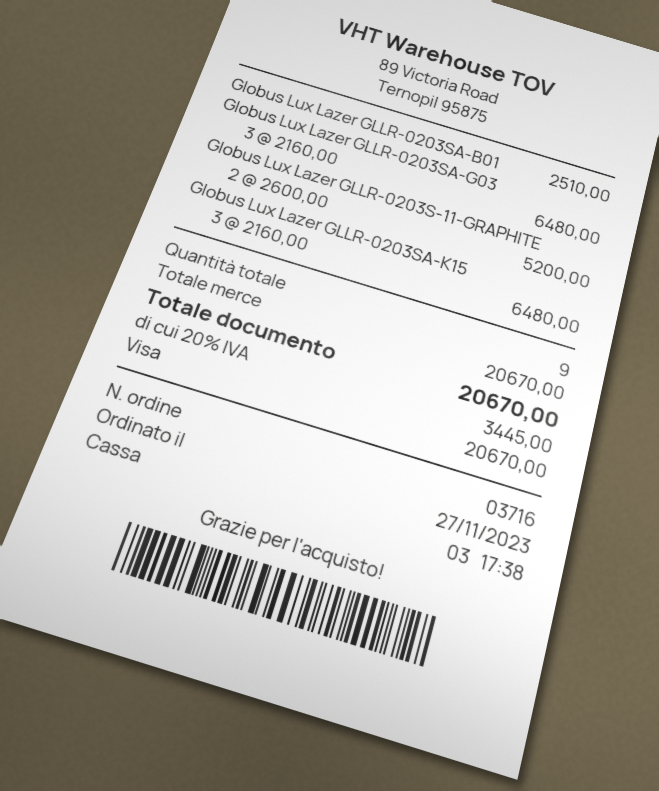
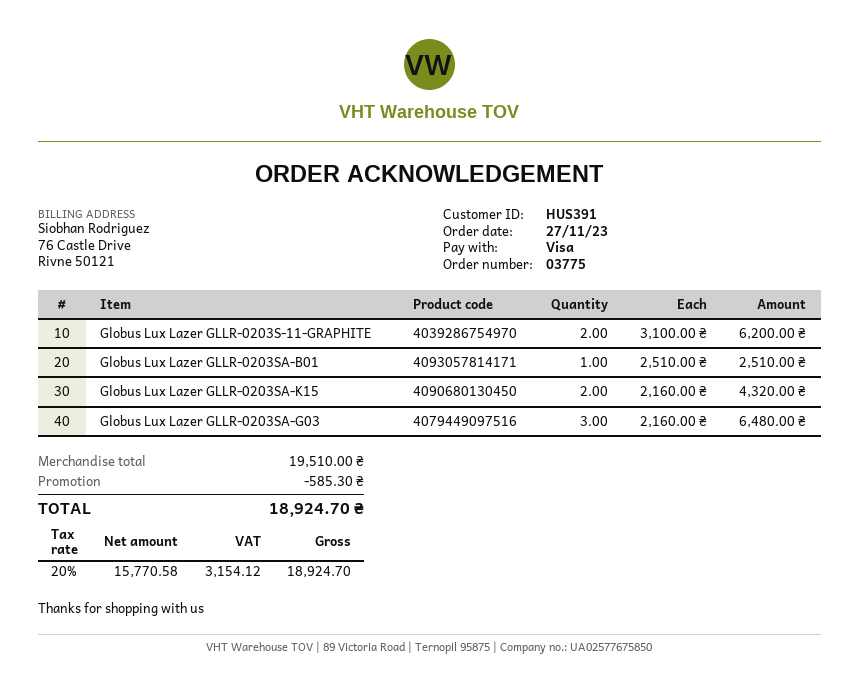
order number: 03716 -> 03775
Globus Lux Lazer GLLR-0203S-11-GRAPHITE: 2 x 2600.00 = 5200.00 -> 2 x 3100.00 = 6200.00
Globus Lux Lazer GLLR-0203SA-K15: 3 x 2160.00 = 6480.00 -> 2 x 2160.00 = 4320.00
subtotal: 20670.00 -> 19510.00
discount: none -> 585.30
tax: 20% = 3445.00 -> 20% = 3154.12
total: 20670.00 -> 18924.70

